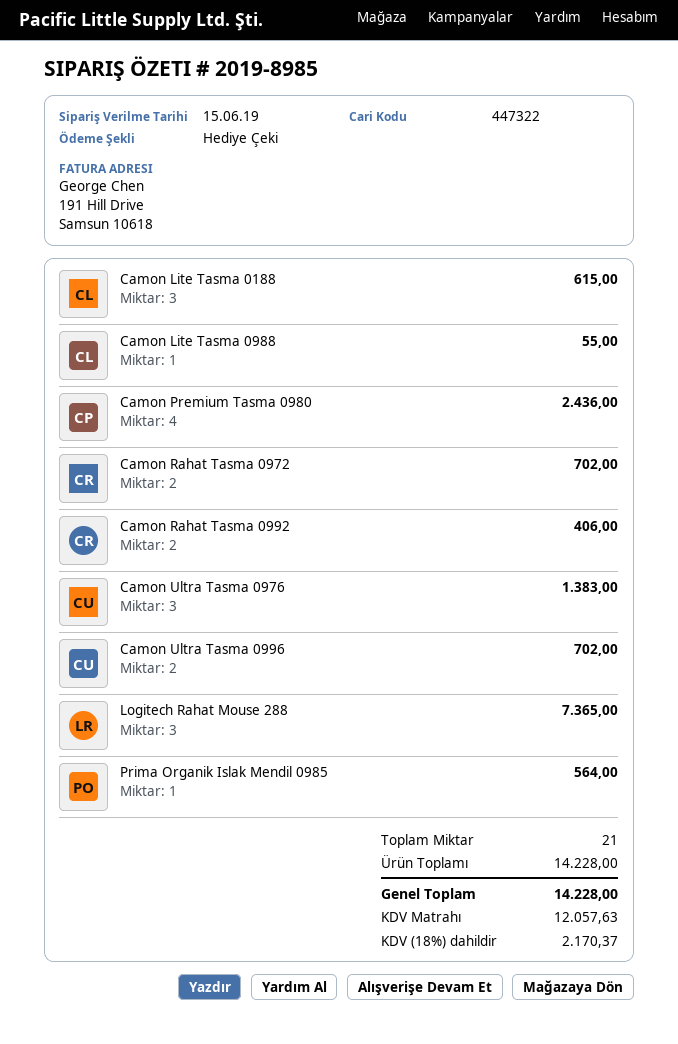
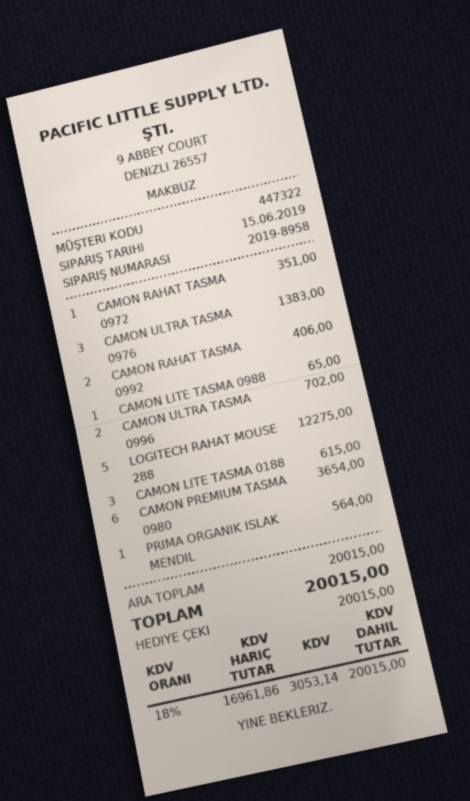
order number: 2019-8985 -> 2019-8958
Camon Lite Tasma 0988: 1 for 55.00 -> 1 for 65.00
Camon Premium Tasma 0980: 4 for 2436.00 -> 6 for 3654.00
Camon Rahat Tasma 0972: 2 for 702.00 -> 1 for 351.00
Logitech Rahat Mouse 288: 3 for 7365.00 -> 5 for 12275.00
subtotal: 14228.00 -> 20015.00
net: 12057.63 -> 16961.86
tax: 18% = 2170.37 -> 18% = 3053.14
total: 14228.00 -> 20015.00

